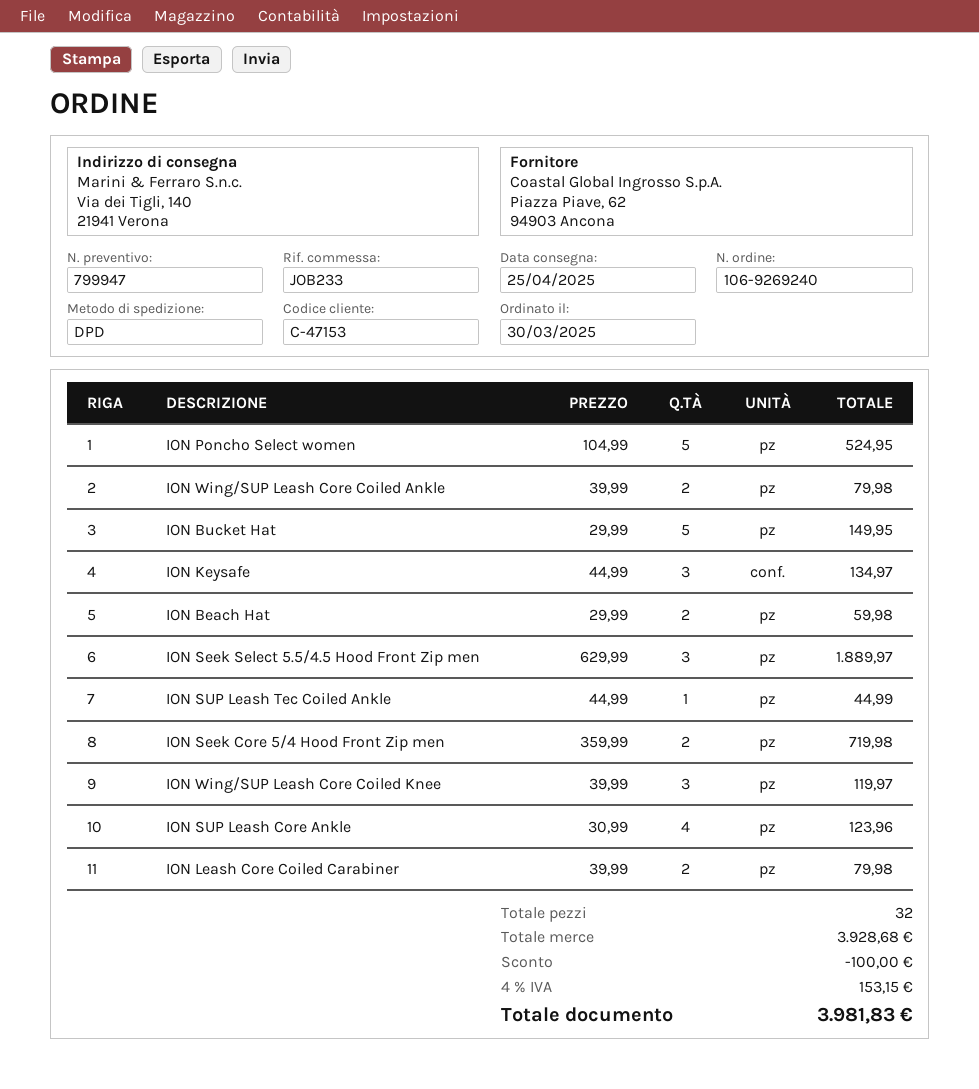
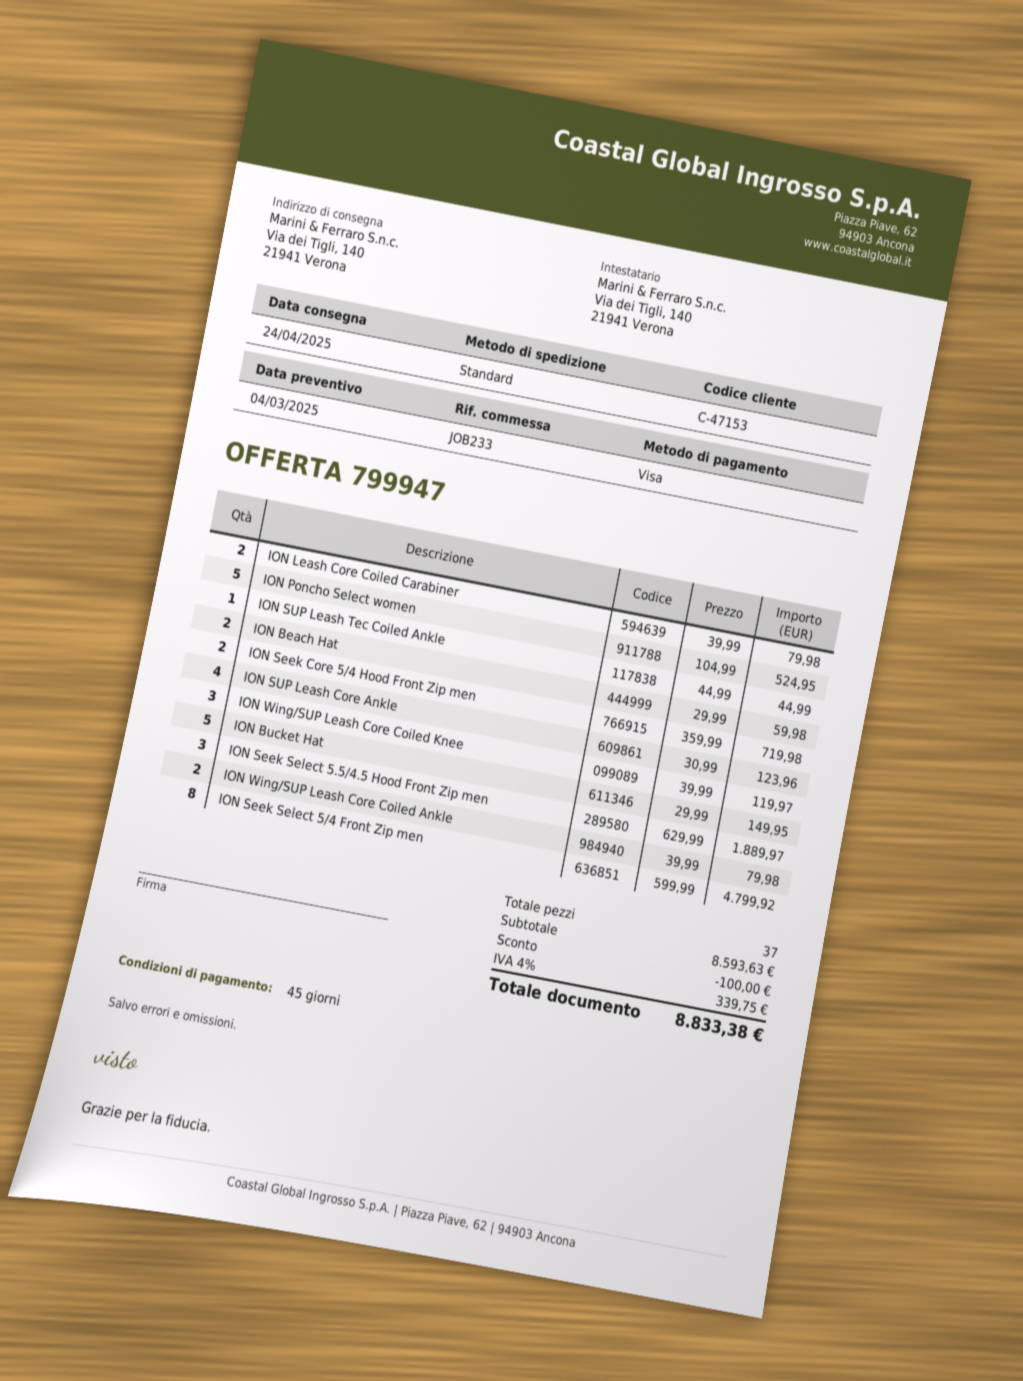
delivery date: 2025-04-25 -> 2025-04-24
shipping method: DPD -> standard
ION Keysafe: 3 x 44.99 = 134.97 -> none
ION Seek Select 5/4 Front Zip men: none -> 8 x 599.99 = 4799.92
total quantity: 32 -> 37
subtotal: 3928.68 -> 8593.63
tax: 4% = 153.15 -> 4% = 339.75
total: 3981.83 -> 8833.38

